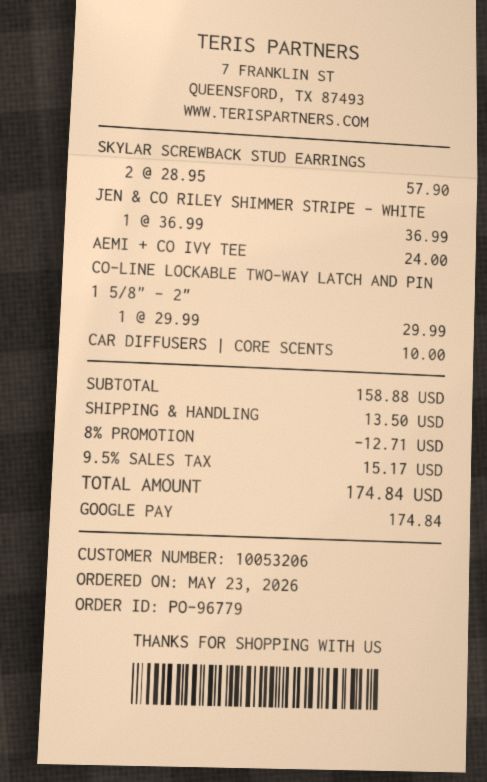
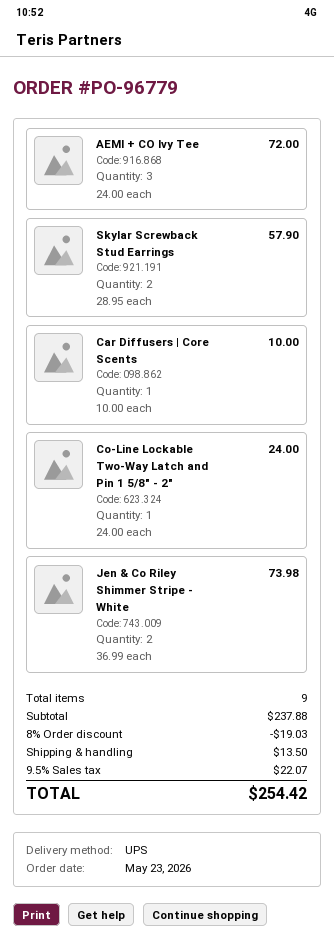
JEN & CO RILEY SHIMMER STRIPE - WHITE: 1 x 36.99 = 36.99 -> 2 x 36.99 = 73.98
AEMI + CO IVY TEE: 1 x 24.00 = 24.00 -> 3 x 24.00 = 72.00
CO-LINE LOCKABLE TWO-WAY LATCH AND PIN 1 5/8" - 2": 1 x 29.99 = 29.99 -> 1 x 24.00 = 24.00
subtotal: 158.88 -> 237.88
discount: 8% = 12.71 -> 8% = 19.03
tax: 9.5% = 15.17 -> 9.5% = 22.07
total: 174.84 -> 254.42

